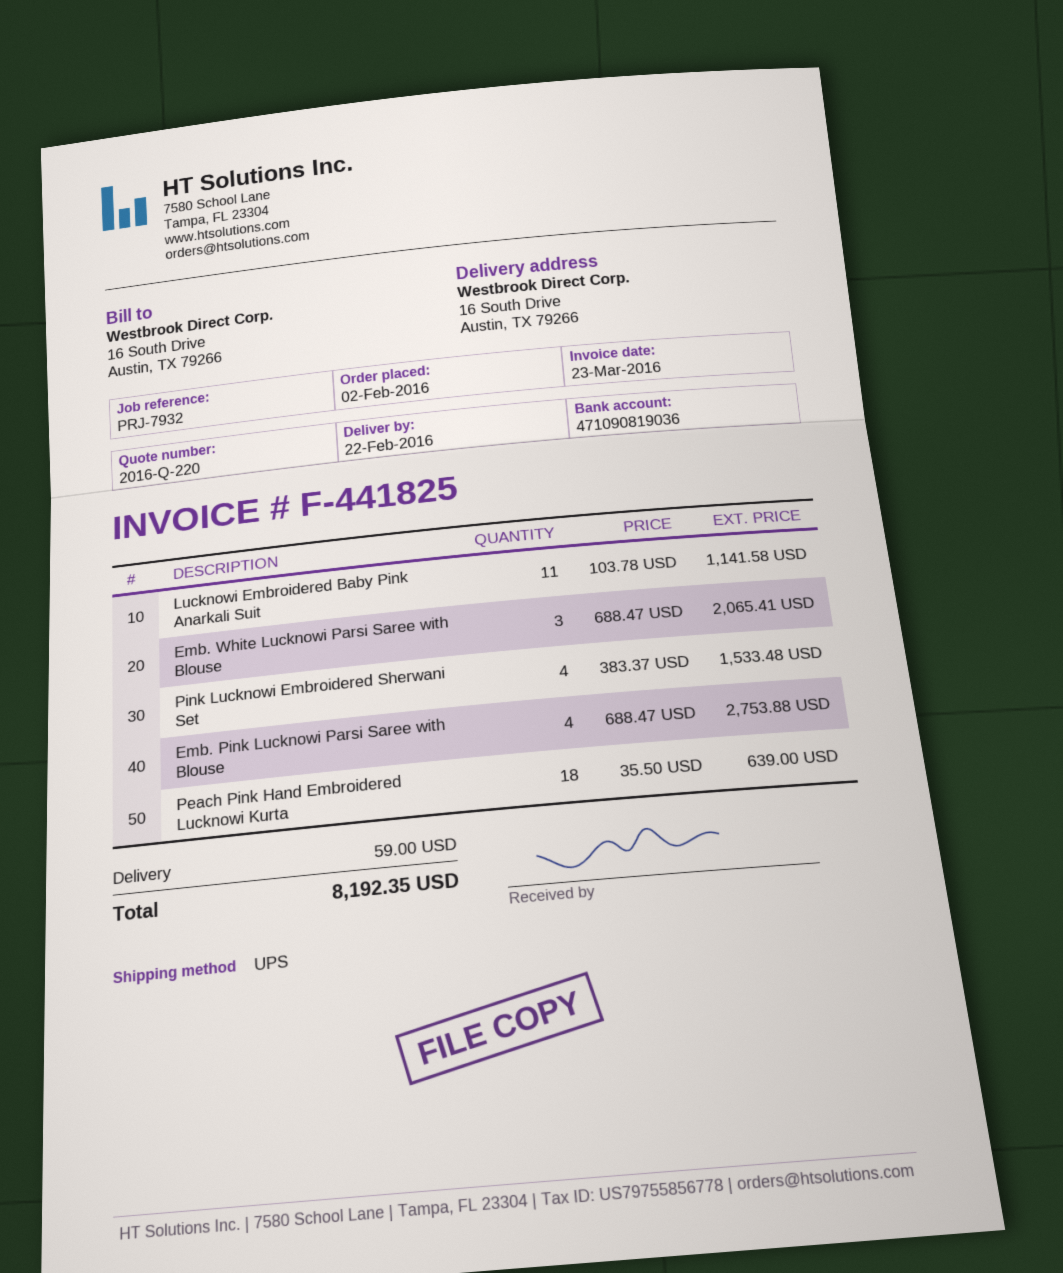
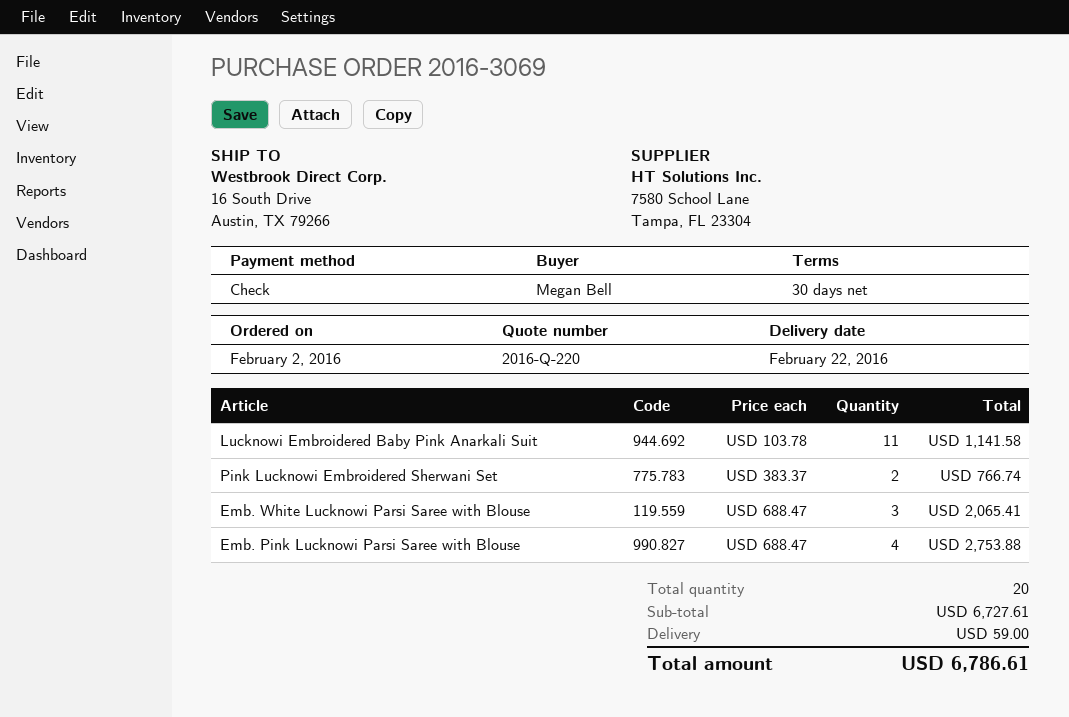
Pink Lucknowi Embroidered Sherwani Set: 4 x 383.37 = 1533.48 -> 2 x 383.37 = 766.74
Peach Pink Hand Embroidered Lucknowi Kurta: 18 x 35.50 = 639.00 -> none
total: 8192.35 -> 6786.61

